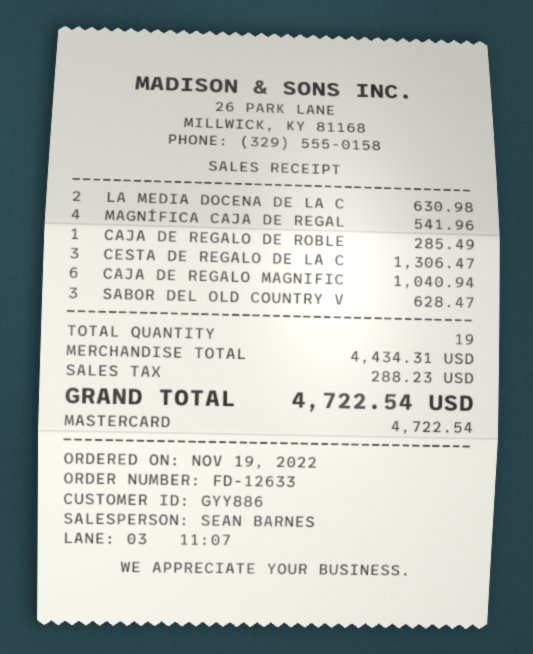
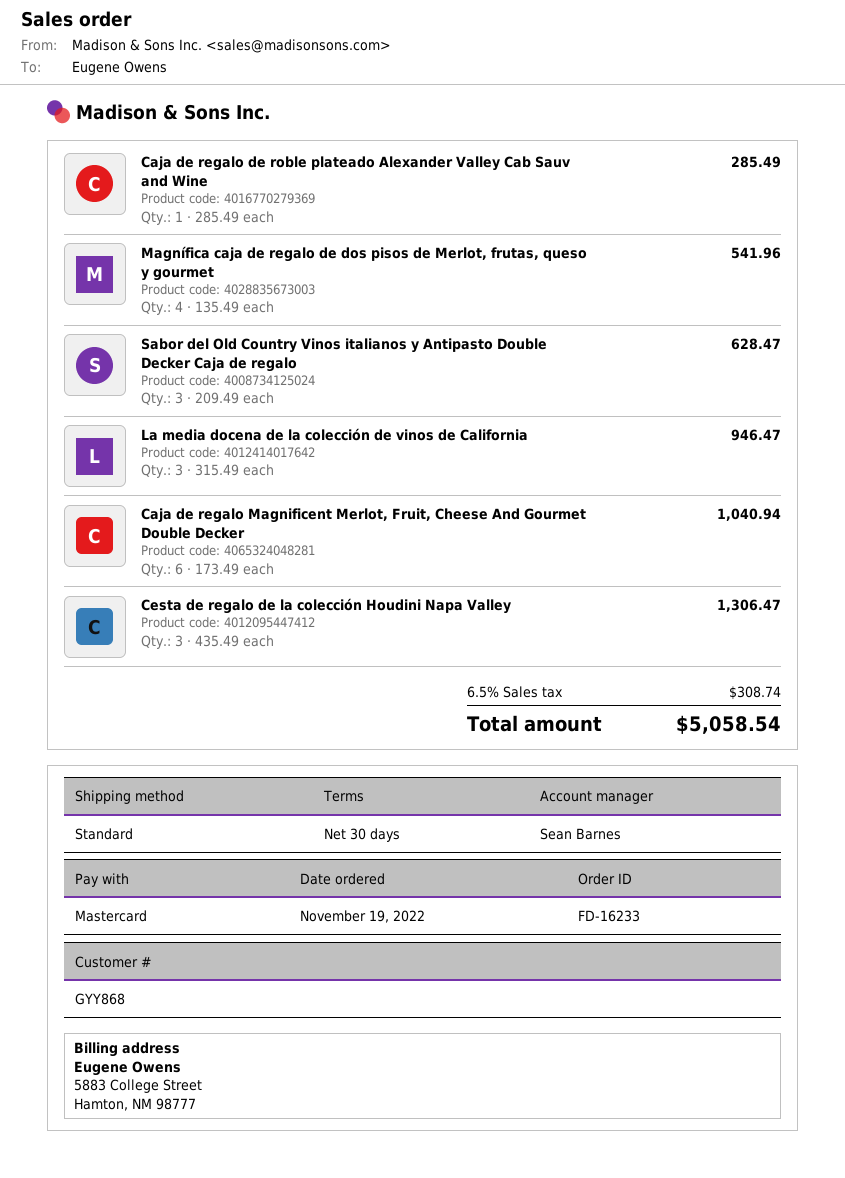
order number: FD-12633 -> FD-16233
customer number: GYY886 -> GYY868
LA MEDIA DOCENA DE LA C: 2 for 630.98 -> 3 for 946.47
tax: 288.23 -> 308.74
total: 4722.54 -> 5058.54

